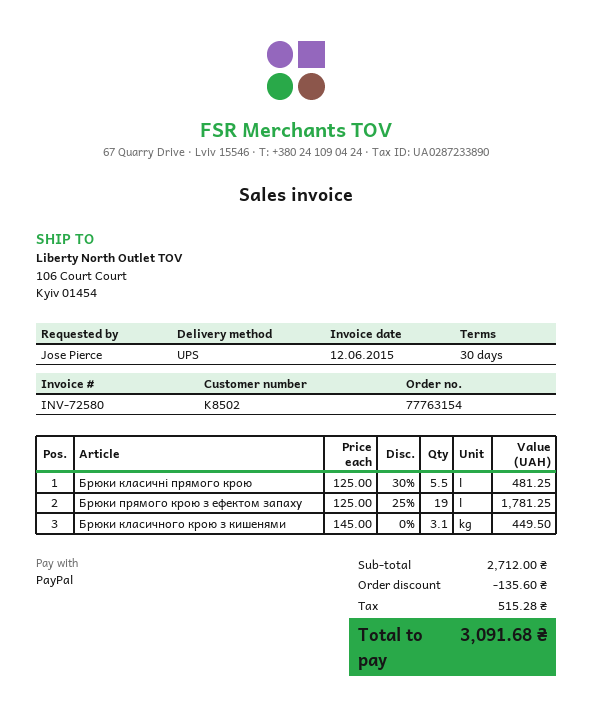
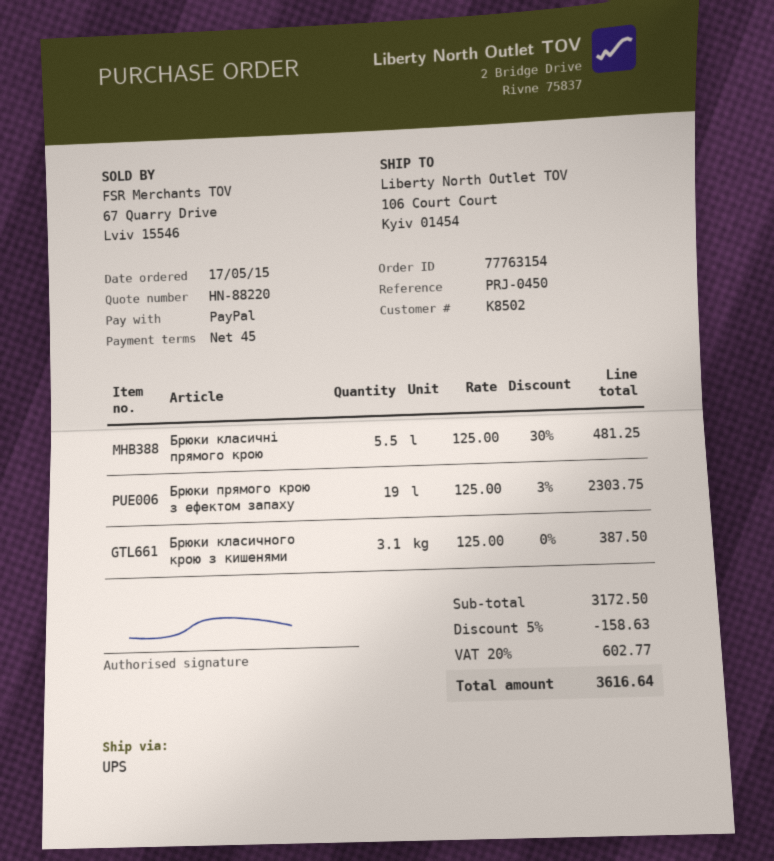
payment terms: 30 days -> 45 days
Брюки прямого крою з ефектом запаху: 19 x 125.00 - 25% = 1781.25 -> 19 x 125.00 - 3% = 2303.75
Брюки класичного крою з кишенями: 3.1 x 145.00 = 449.50 -> 3.1 x 125.00 = 387.50
subtotal: 2712.00 -> 3172.50
discount: 135.60 -> 158.63
tax: 515.28 -> 602.77
total: 3091.68 -> 3616.64

